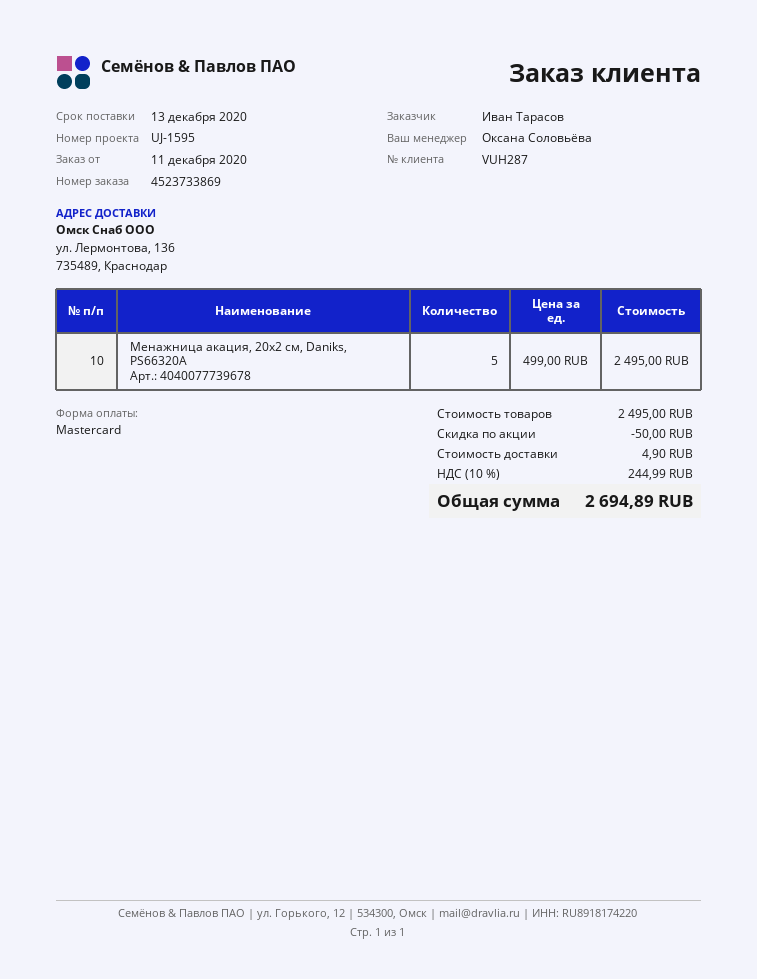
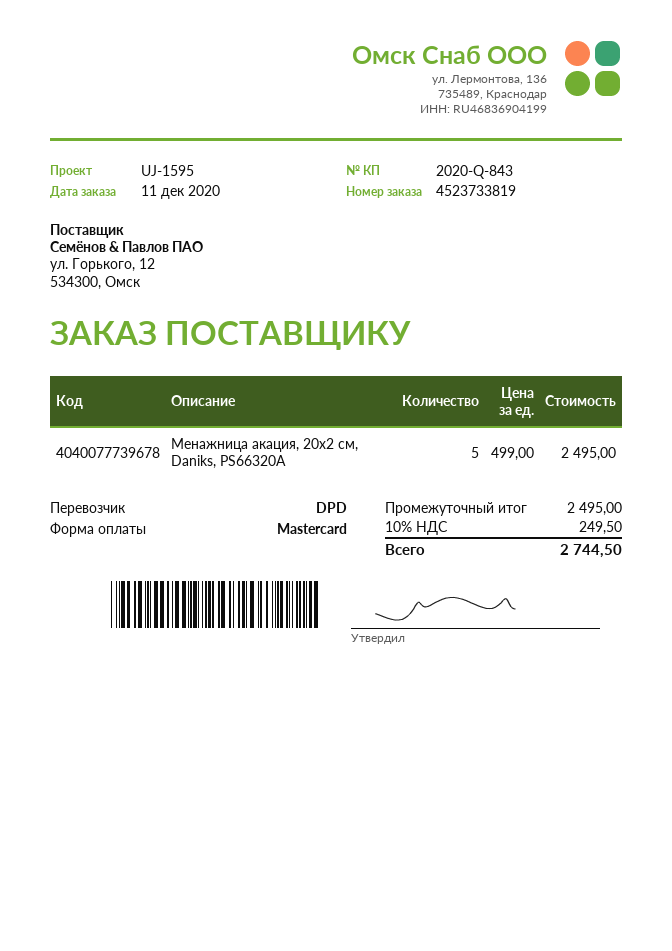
order number: 4523733869 -> 4523733819
discount: 50.00 -> none
shipping: 4.90 -> none
tax: 10% = 244.99 -> 10% = 249.50
total: 2694.89 -> 2744.50

